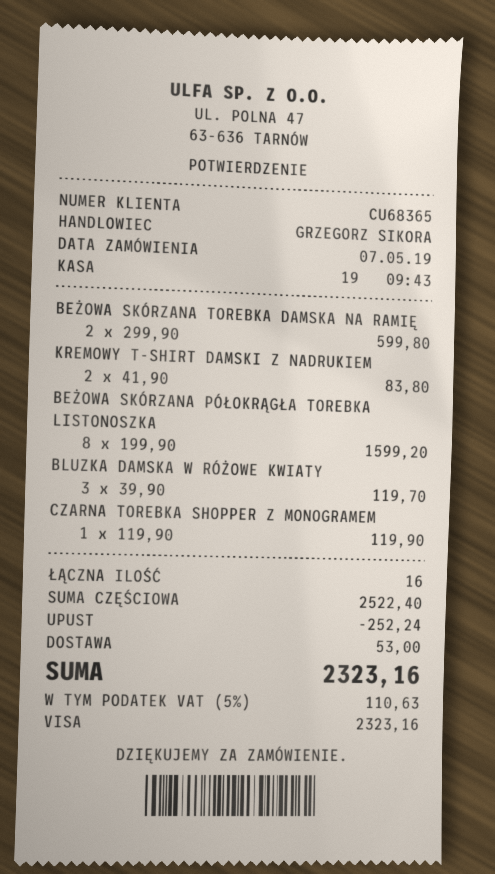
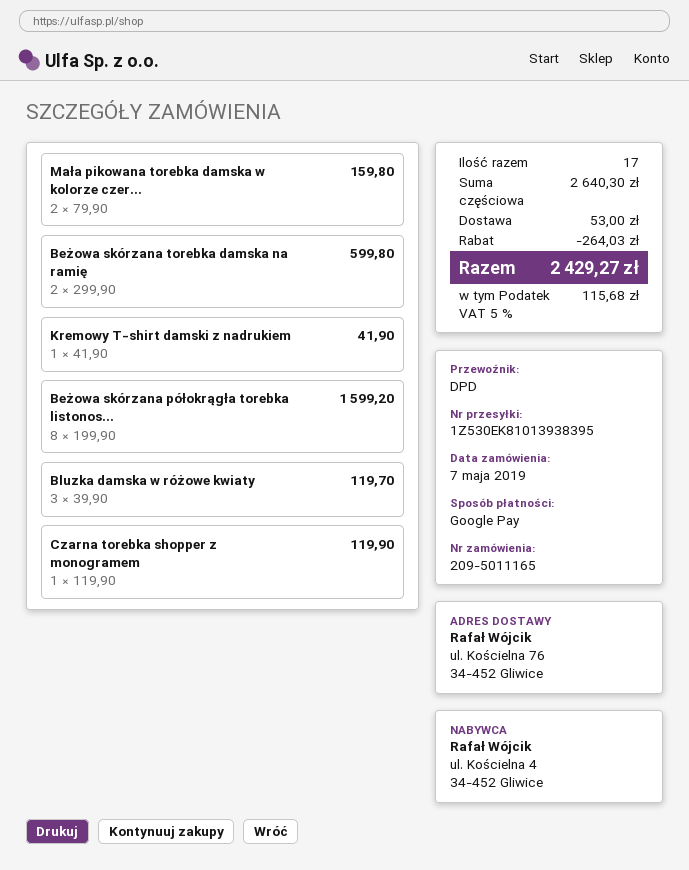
payment method: Visa -> Google Pay
KREMOWY T-SHIRT DAMSKI Z NADRUKIEM: 2 x 41.90 = 83.80 -> 1 x 41.90 = 41.90
Mała pikowana torebka damska w kolorze czer...: none -> 2 x 79.90 = 159.80
total quantity: 16 -> 17
subtotal: 2522.40 -> 2640.30
discount: 252.24 -> 264.03
tax: 5% = 110.63 -> 5% = 115.68
total: 2323.16 -> 2429.27

